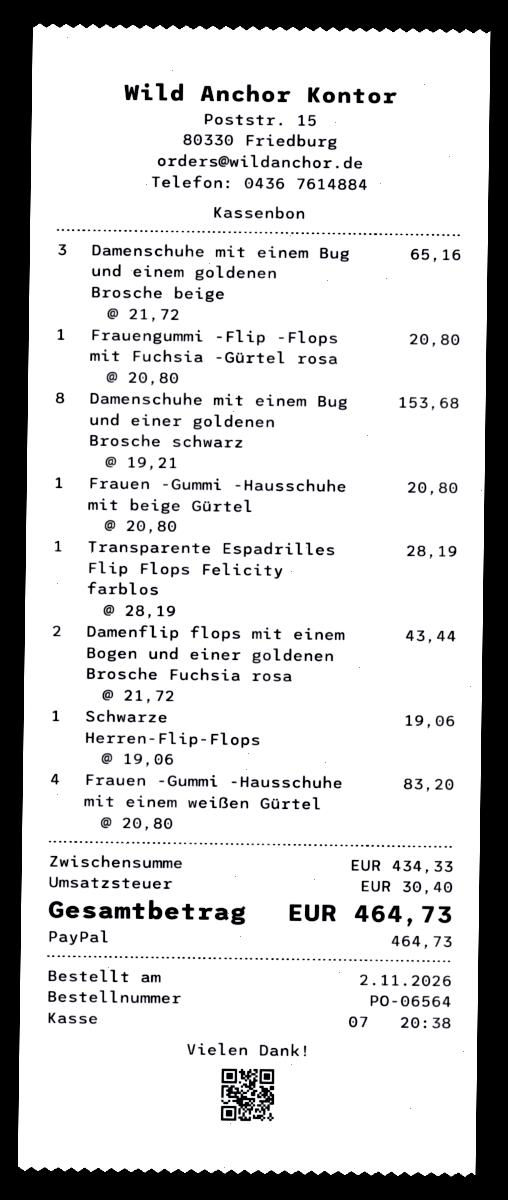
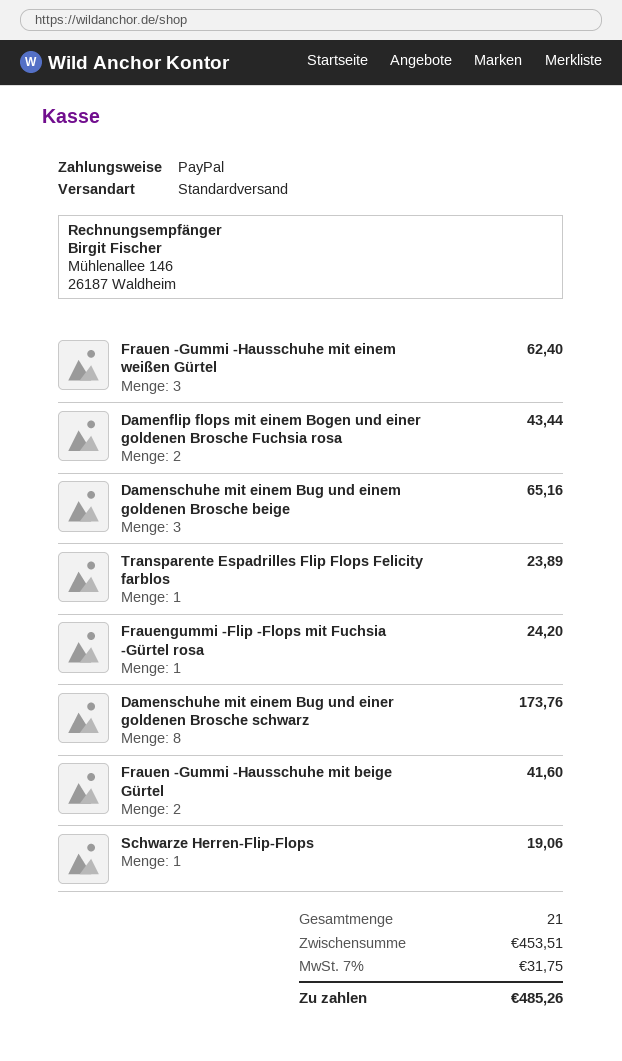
Frauengummi -Flip -Flops mit Fuchsia -Gürtel rosa: 1 for 20.80 -> 1 for 24.20
Damenschuhe mit einem Bug und einer goldenen Brosche schwarz: 8 for 153.68 -> 8 for 173.76
Frauen -Gummi -Hausschuhe mit beige Gürtel: 1 for 20.80 -> 2 for 41.60
Transparente Espadrilles Flip Flops Felicity farblos: 1 for 28.19 -> 1 for 23.89
Frauen -Gummi -Hausschuhe mit einem weißen Gürtel: 4 for 83.20 -> 3 for 62.40
subtotal: 434.33 -> 453.51
tax: 30.40 -> 31.75
total: 464.73 -> 485.26

